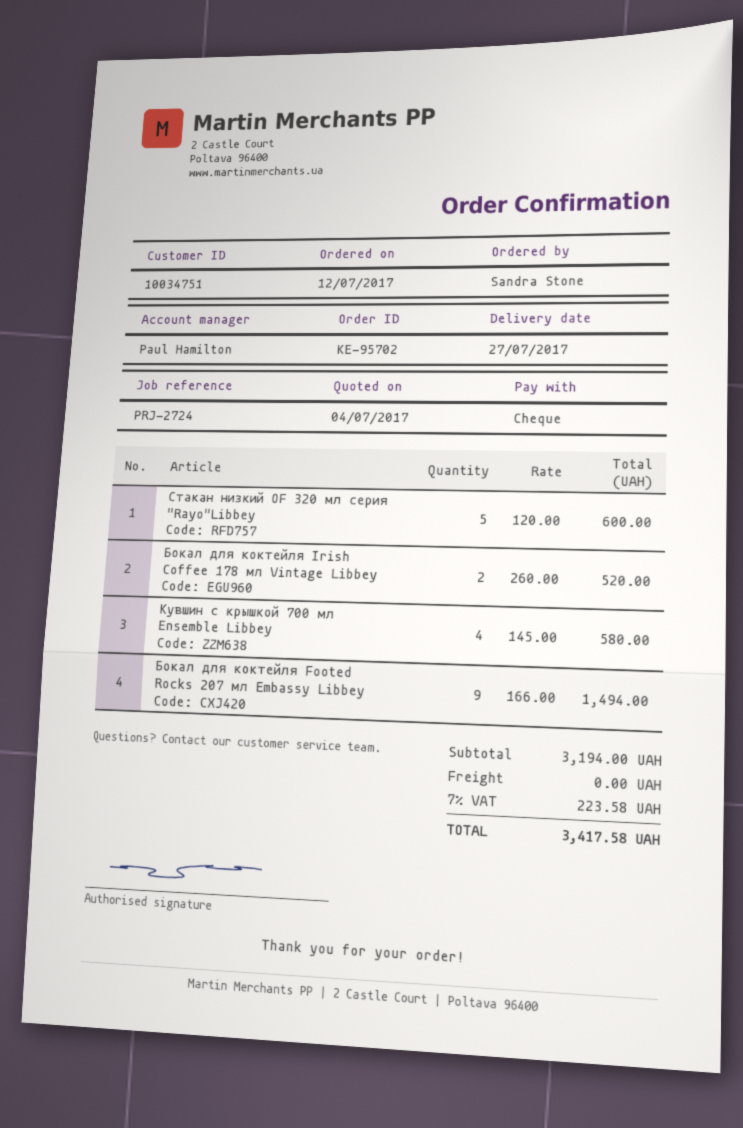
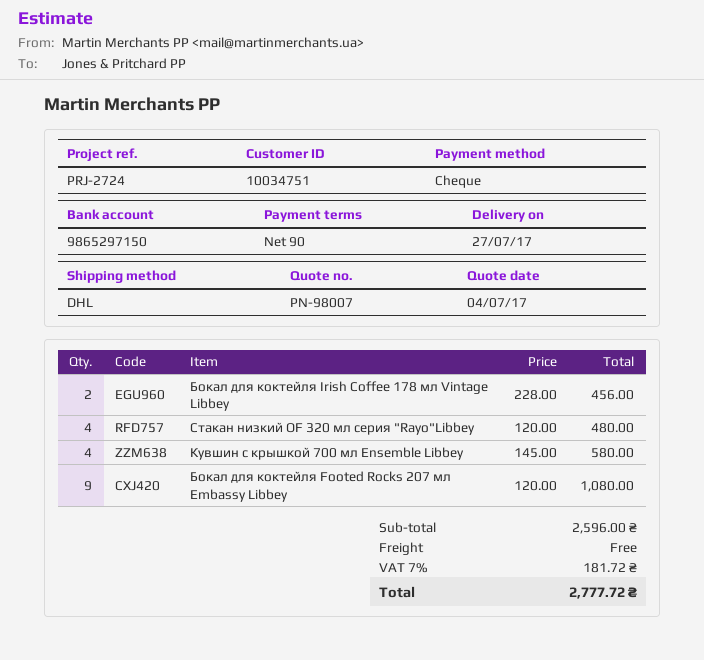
Стакан низкий OF 320 мл серия "Rayo"Libbey: 5 x 120.00 = 600.00 -> 4 x 120.00 = 480.00
Бокал для коктейля Irish Coffee 178 мл Vintage Libbey: 2 x 260.00 = 520.00 -> 2 x 228.00 = 456.00
Бокал для коктейля Footed Rocks 207 мл Embassy Libbey: 9 x 166.00 = 1494.00 -> 9 x 120.00 = 1080.00
subtotal: 3194.00 -> 2596.00
tax: 7% = 223.58 -> 7% = 181.72
total: 3417.58 -> 2777.72

